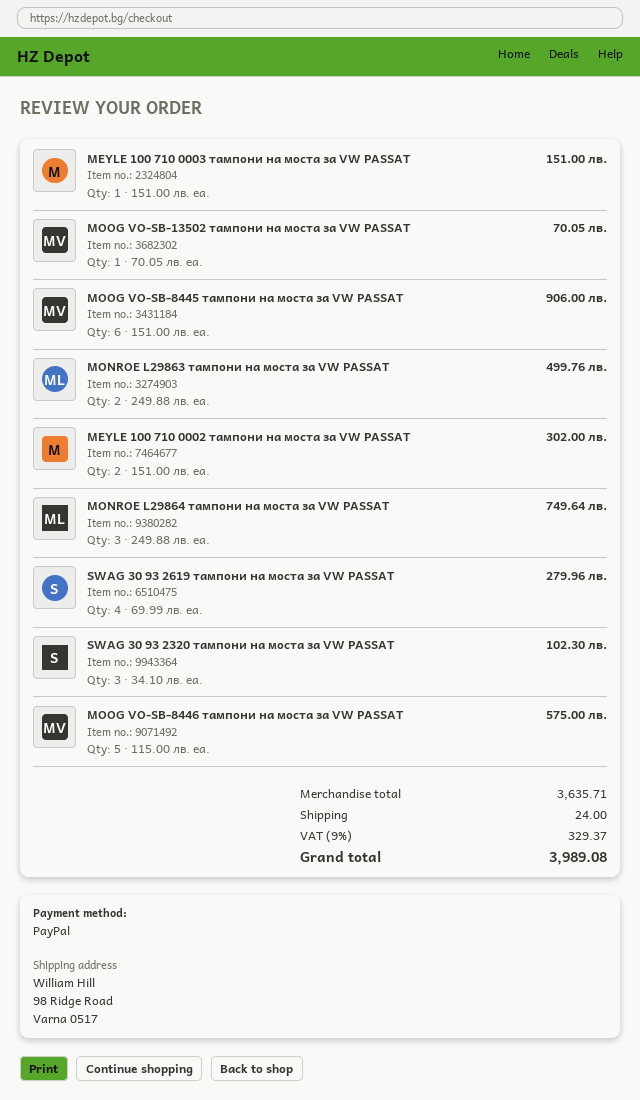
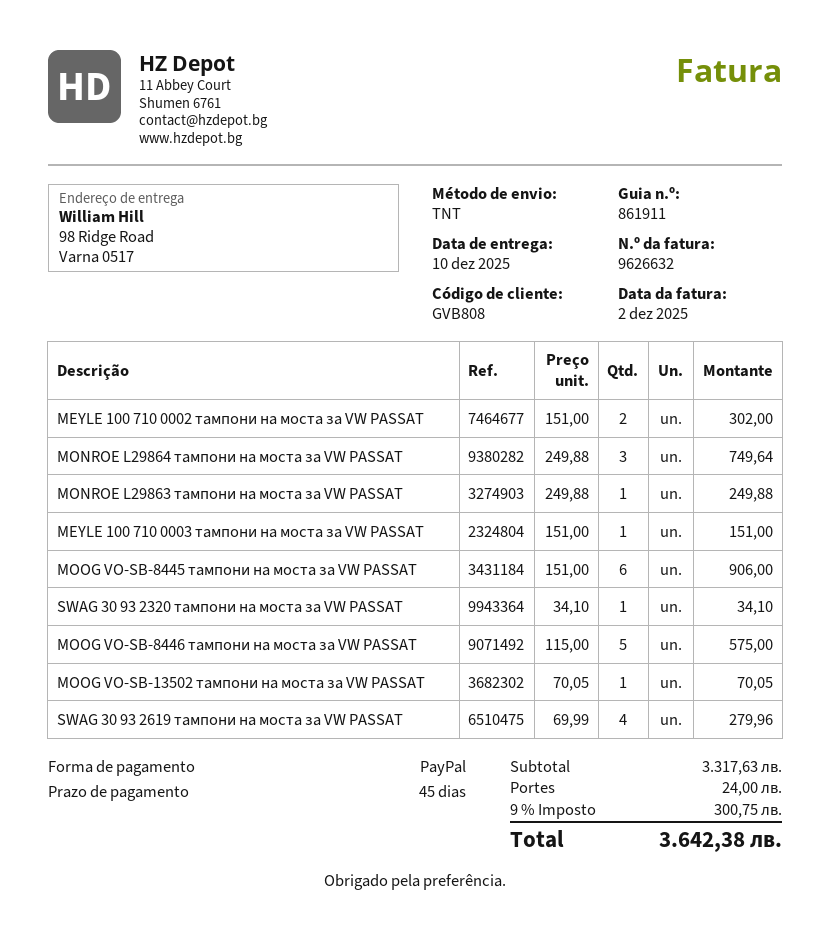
MONROE L29863 тампони на моста за VW PASSAT: 2 x 249.88 = 499.76 -> 1 x 249.88 = 249.88
SWAG 30 93 2320 тампони на моста за VW PASSAT: 3 x 34.10 = 102.30 -> 1 x 34.10 = 34.10
subtotal: 3635.71 -> 3317.63
tax: 9% = 329.37 -> 9% = 300.75
total: 3989.08 -> 3642.38

